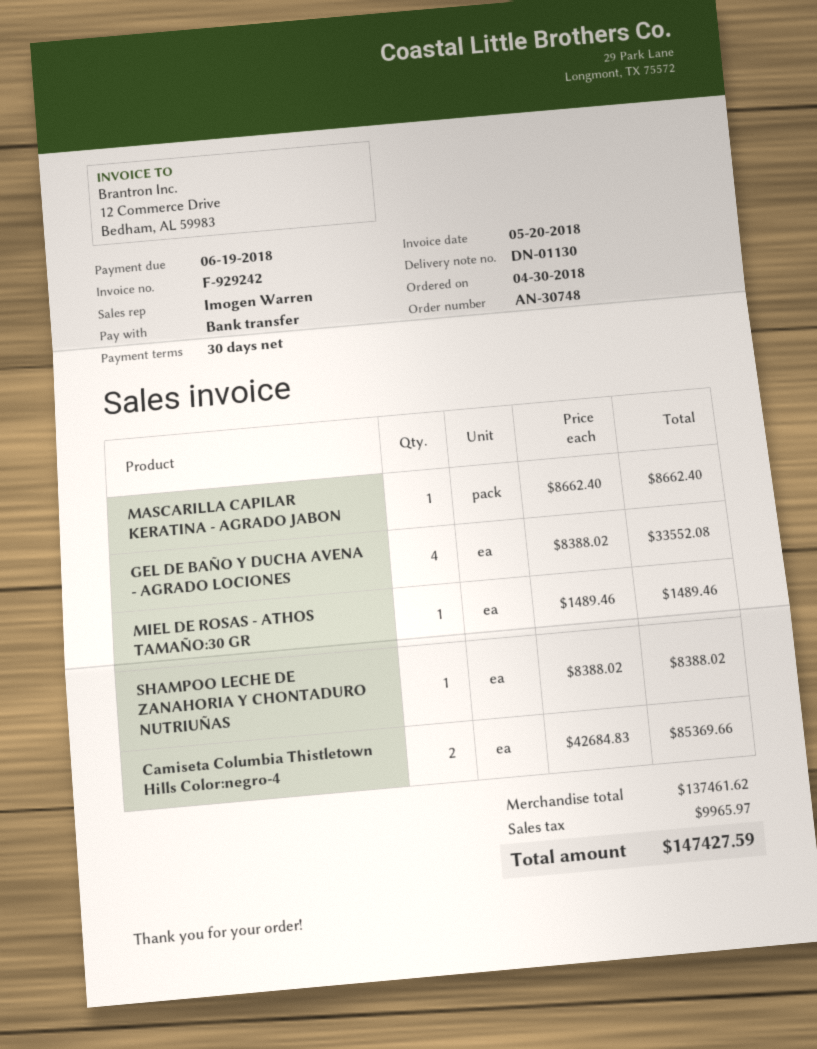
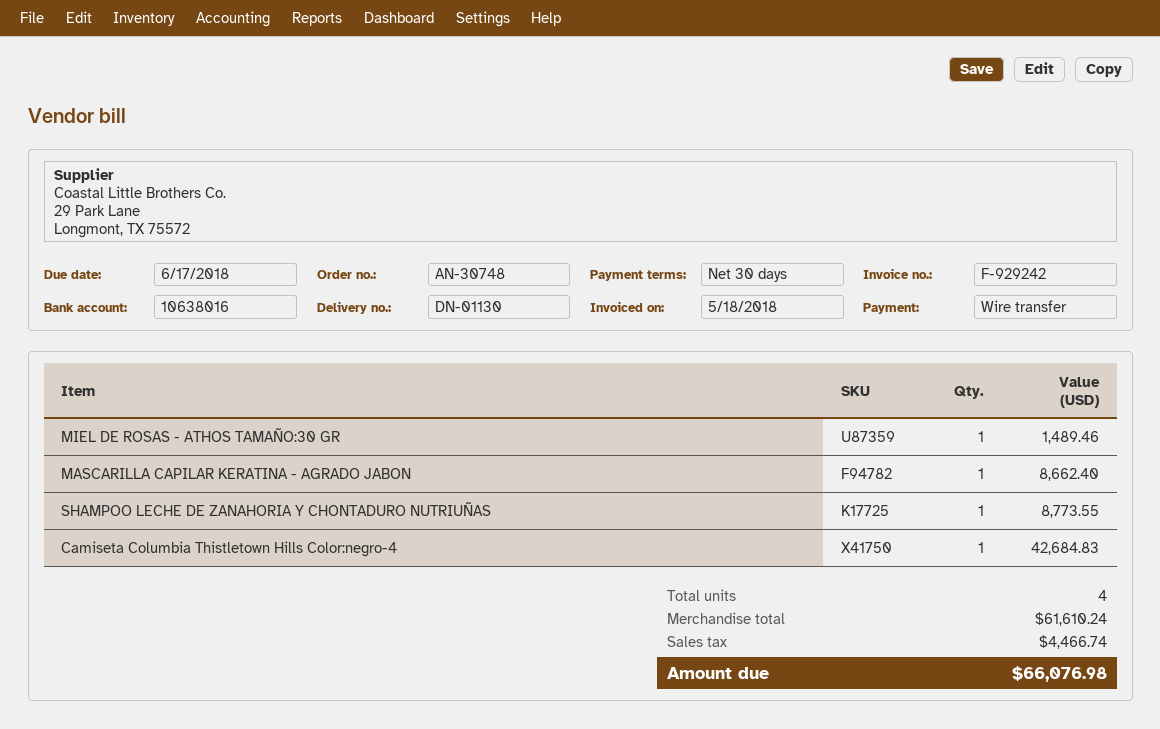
invoice date: 2018-05-20 -> 2018-05-18
due date: 2018-06-19 -> 2018-06-17
GEL DE BAÑO Y DUCHA AVENA - AGRADO LOCIONES: 4 for 33552.08 -> none
SHAMPOO LECHE DE ZANAHORIA Y CHONTADURO NUTRIUÑAS: 1 for 8388.02 -> 1 for 8773.55
Camiseta Columbia Thistletown Hills Color:negro-4: 2 for 85369.66 -> 1 for 42684.83
subtotal: 137461.62 -> 61610.24
tax: 9965.97 -> 4466.74
total: 147427.59 -> 66076.98

